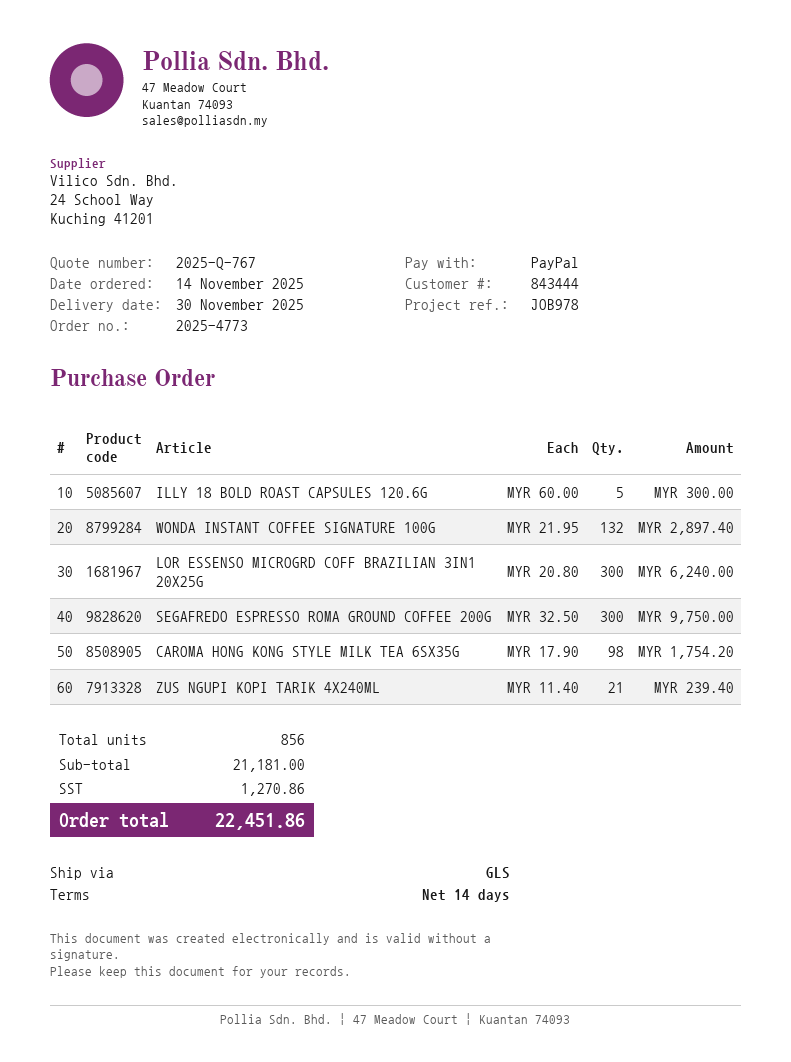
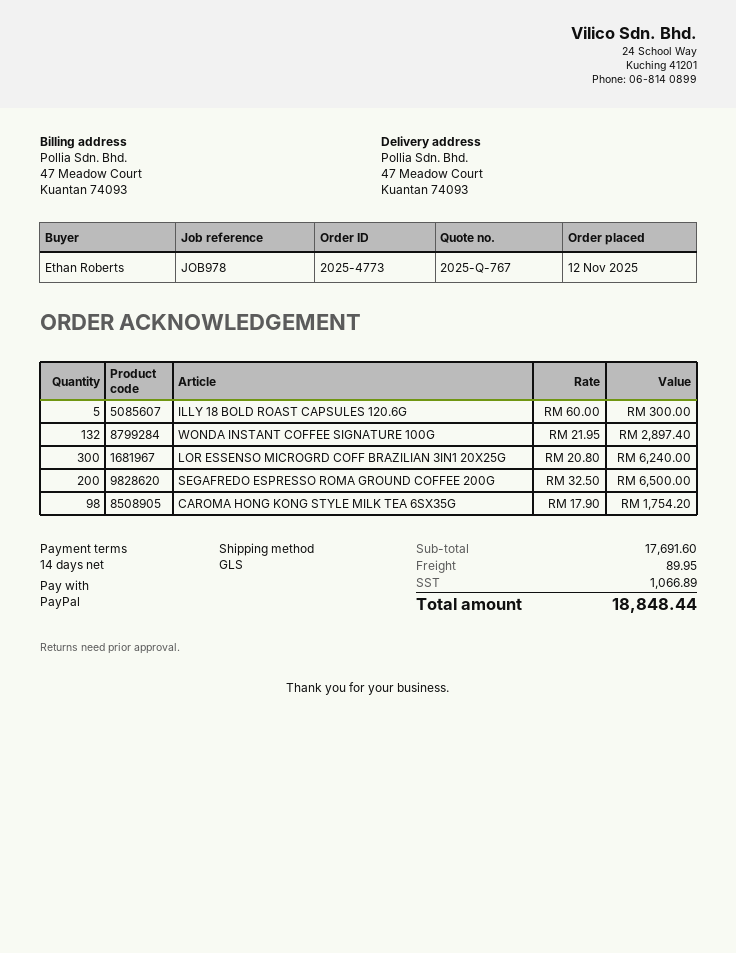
order date: 2025-11-14 -> 2025-11-12
SEGAFREDO ESPRESSO ROMA GROUND COFFEE 200G: 300 x 32.50 = 9750.00 -> 200 x 32.50 = 6500.00
ZUS NGUPI KOPI TARIK 4X240ML: 21 x 11.40 = 239.40 -> none
subtotal: 21181.00 -> 17691.60
shipping: none -> 89.95
tax: 1270.86 -> 1066.89
total: 22451.86 -> 18848.44

